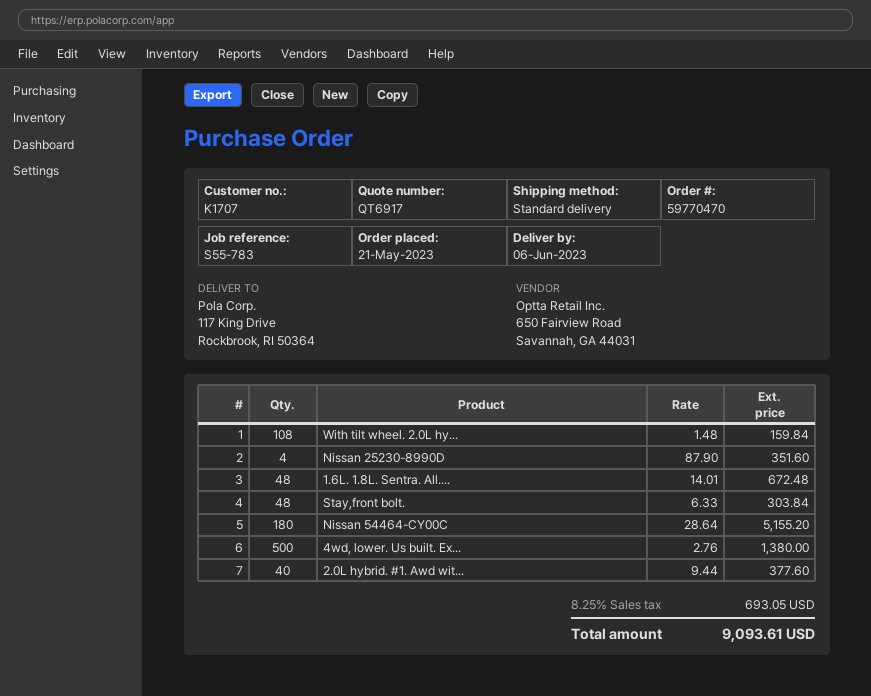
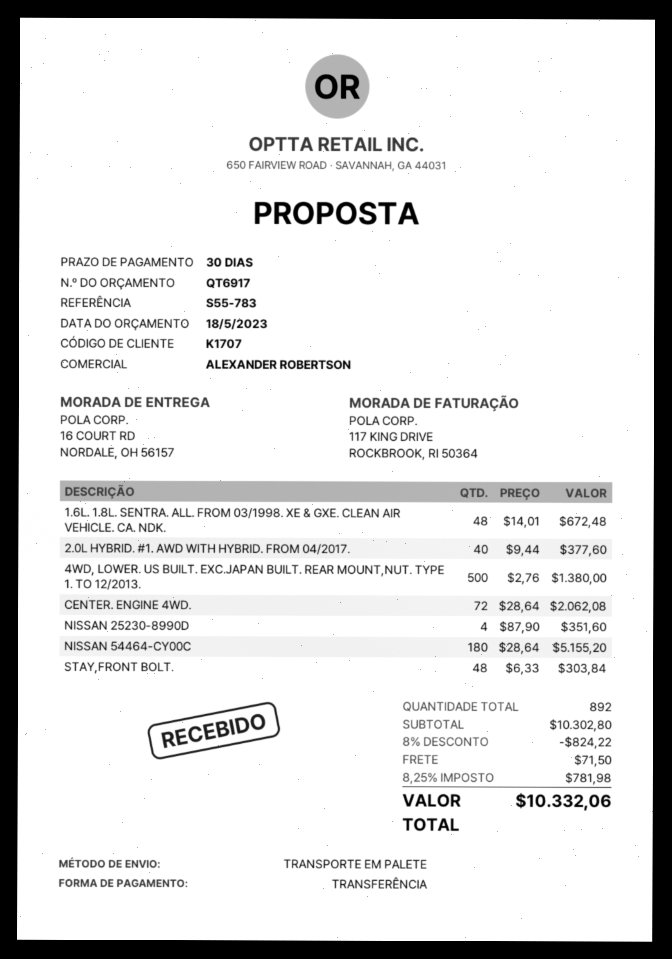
shipping method: standard -> pallet freight
ship to: 117 King Drive, Rockbrook, RI 50364 -> 16 COURT RD, NORDALE, OH 56157
With tilt wheel. 2.0L hy...: 108 x 1.48 = 159.84 -> none
CENTER. ENGINE 4WD.: none -> 72 x 28.64 = 2062.08
discount: none -> 8% = 824.22
shipping: none -> 71.50
tax: 8.25% = 693.05 -> 8.25% = 781.98
total: 9093.61 -> 10332.06

